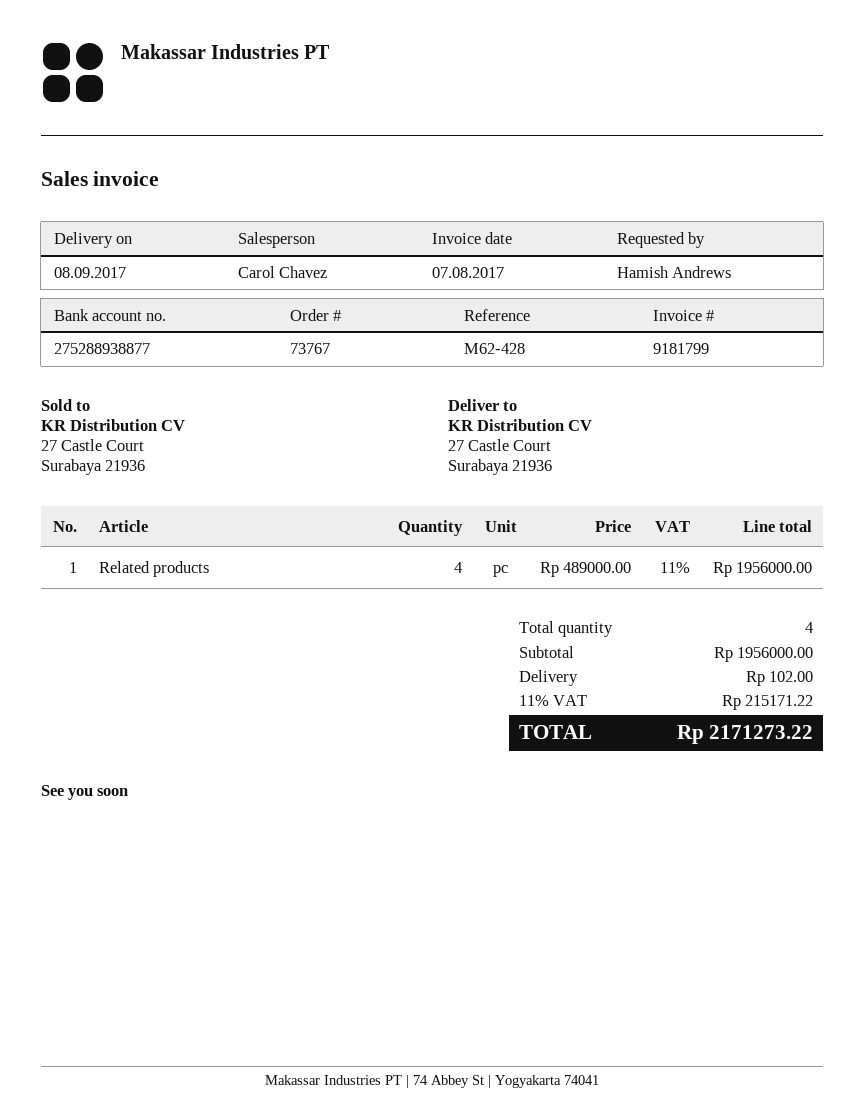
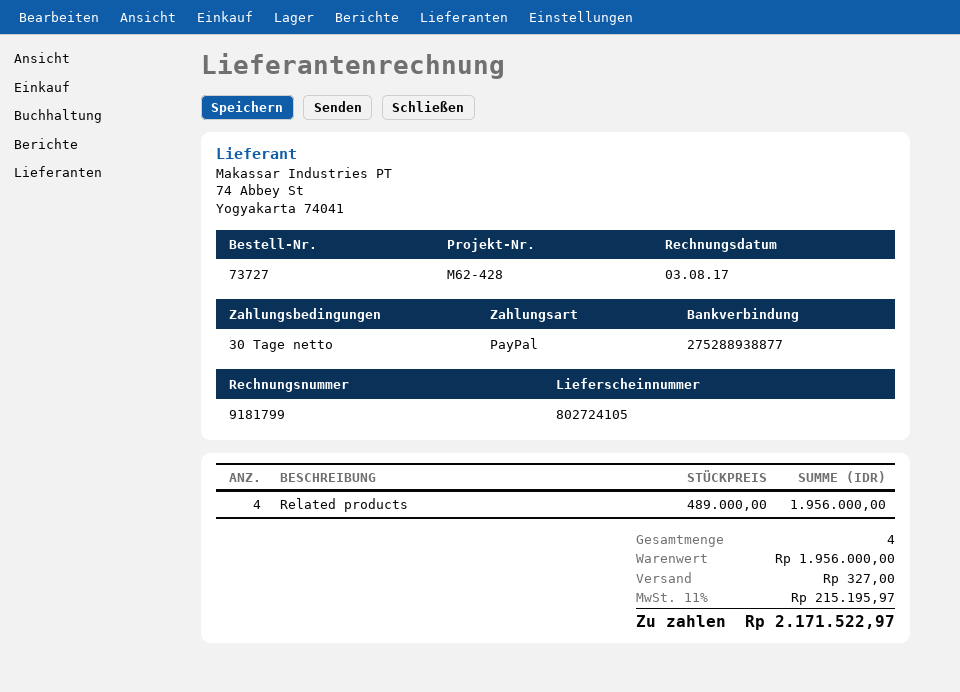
order number: 73767 -> 73727
invoice date: 2017-08-07 -> 2017-08-03
shipping: 102.00 -> 327.00
tax: 11% = 215171.22 -> 11% = 215195.97
total: 2171273.22 -> 2171522.97

